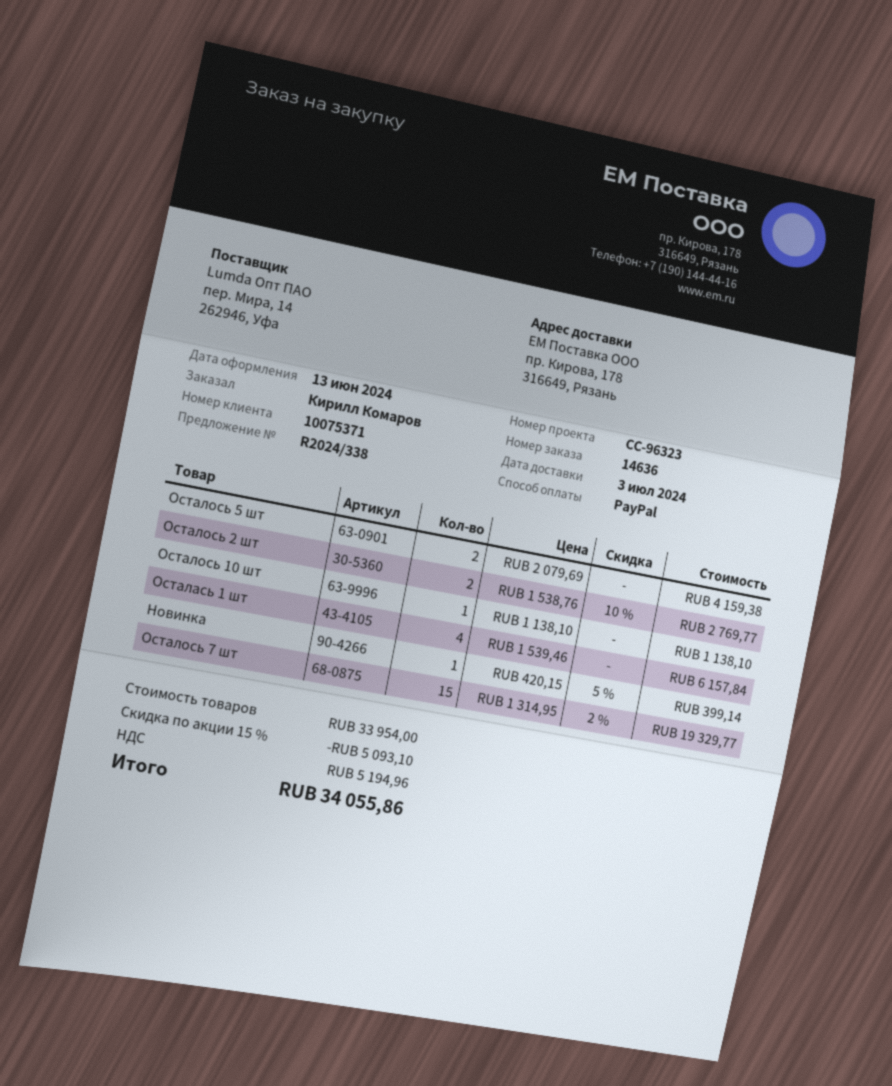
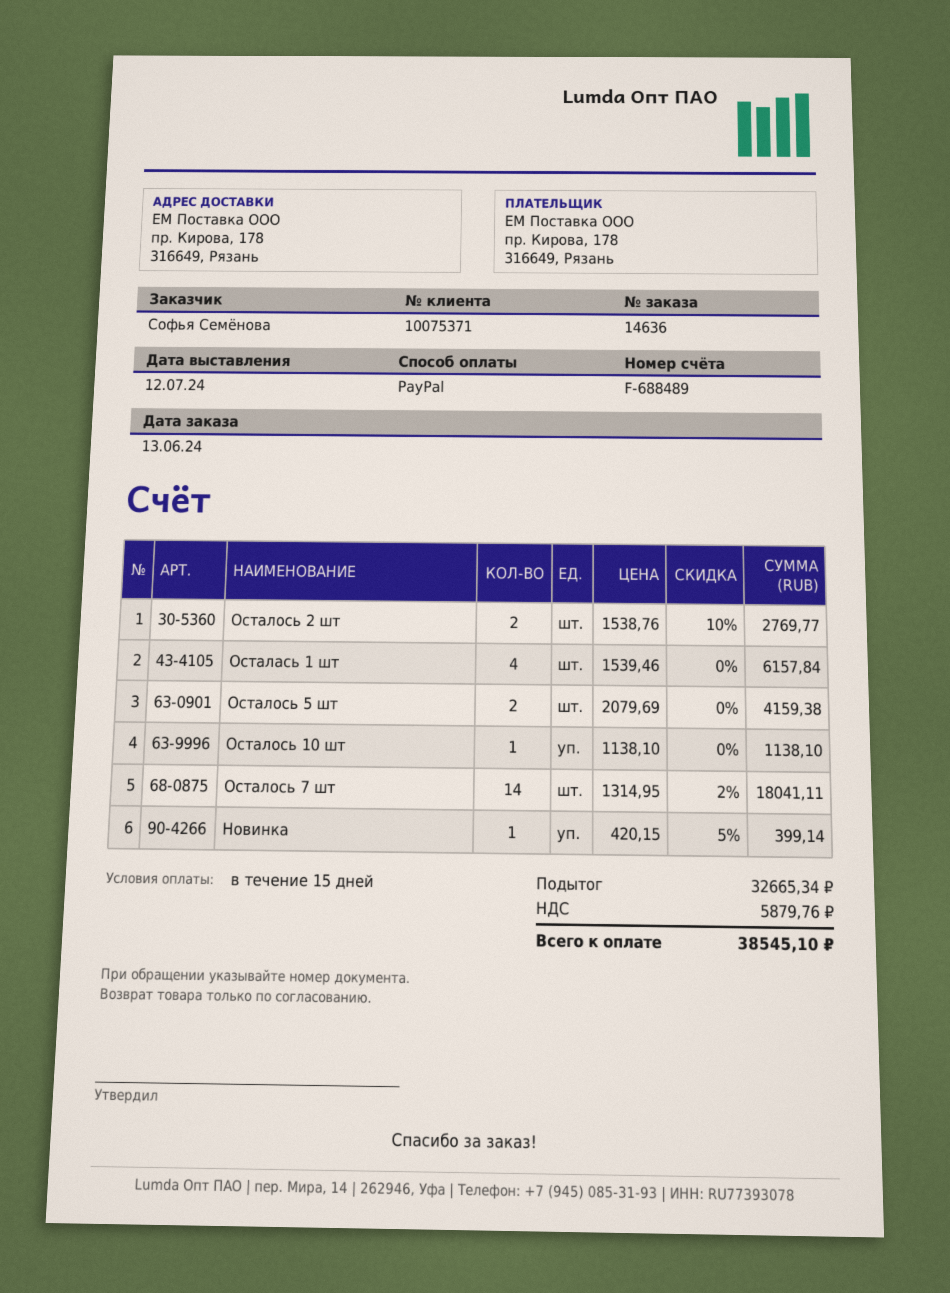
ordered by: Кирилл Комаров -> Софья Семёнова
Осталось 7 шт: 15 x 1314.95 - 2% = 19329.77 -> 14 x 1314.95 - 2% = 18041.11
subtotal: 33954.00 -> 32665.34
discount: 15% = 5093.10 -> none
tax: 5194.96 -> 5879.76
total: 34055.86 -> 38545.10

